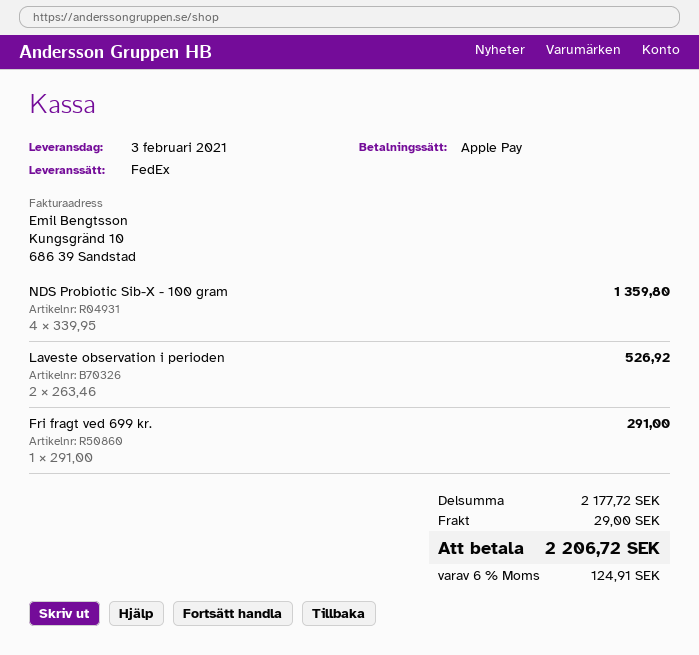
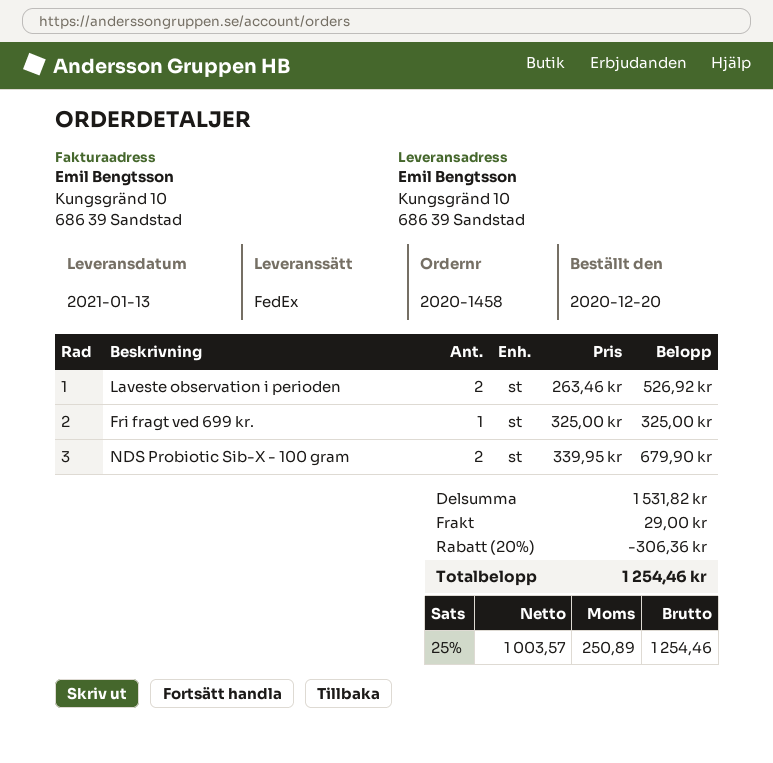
delivery date: 2021-02-03 -> 2021-01-13
NDS Probiotic Sib-X - 100 gram: 4 x 339.95 = 1359.80 -> 2 x 339.95 = 679.90
Fri fragt ved 699 kr.: 1 x 291.00 = 291.00 -> 1 x 325.00 = 325.00
subtotal: 2177.72 -> 1531.82
discount: none -> 20% = 306.36
tax: 6% = 124.91 -> 25% = 250.89
total: 2206.72 -> 1254.46

